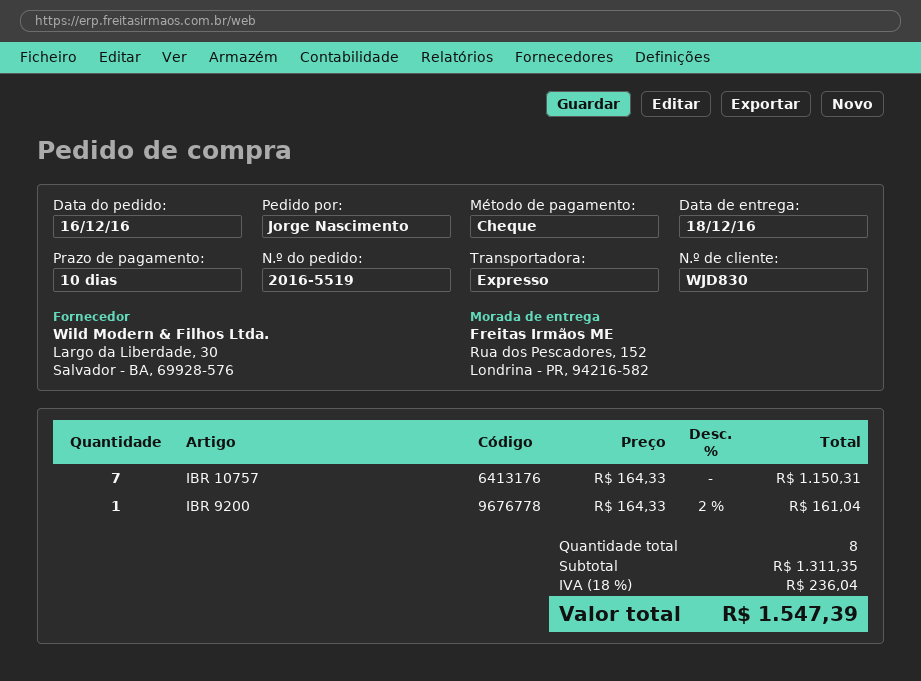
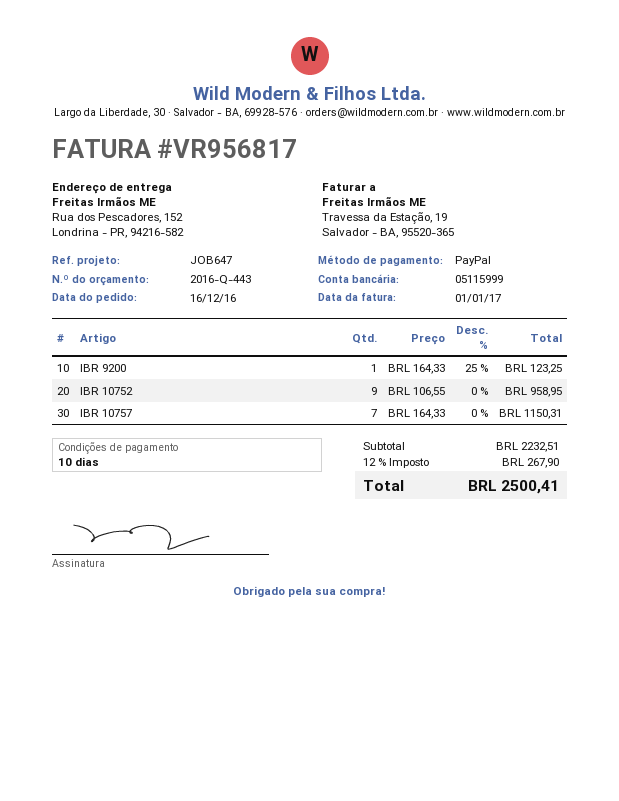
payment method: cheque -> PayPal
IBR 9200: 1 x 164.33 - 2% = 161.04 -> 1 x 164.33 - 25% = 123.25
IBR 10752: none -> 9 x 106.55 = 958.95
subtotal: 1311.35 -> 2232.51
tax: 18% = 236.04 -> 12% = 267.90
total: 1547.39 -> 2500.41

